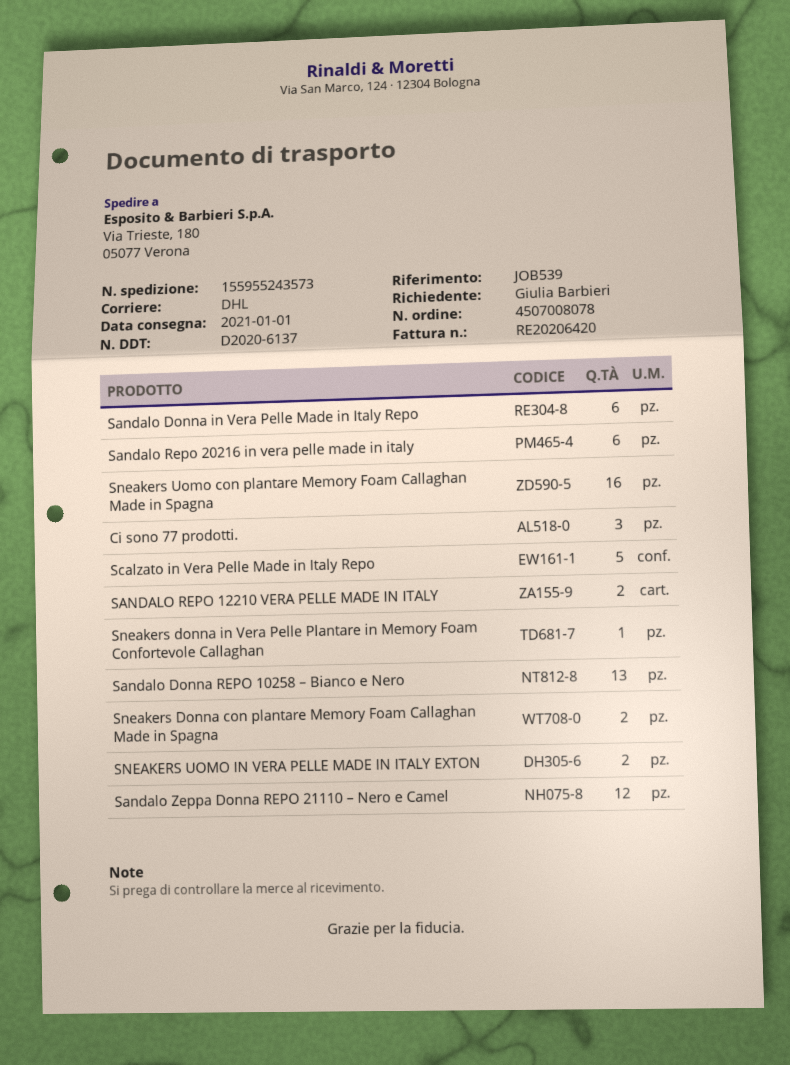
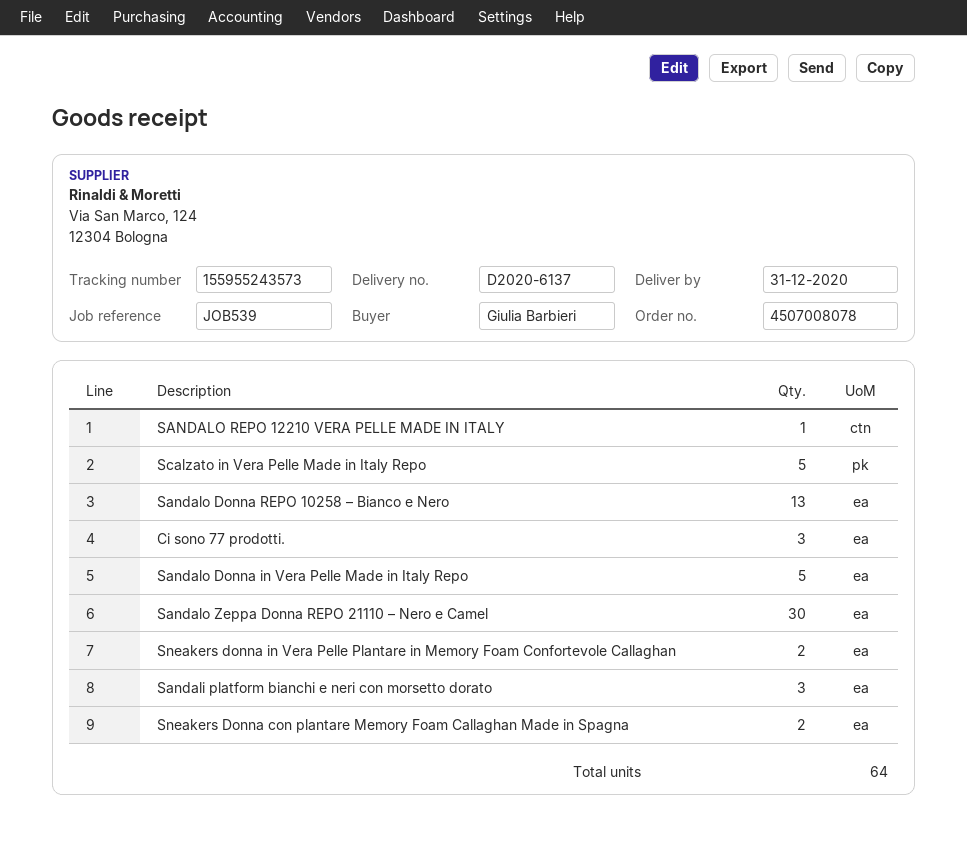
delivery date: 2021-01-01 -> 2020-12-31
Sandalo Donna in Vera Pelle Made in Italy Repo: 6 -> 5
Sandalo Repo 20216 in vera pelle made in italy: 6 -> none
Sneakers Uomo con plantare Memory Foam Callaghan Made in Spagna: 16 -> none
SANDALO REPO 12210 VERA PELLE MADE IN ITALY: 2 -> 1
Sneakers donna in Vera Pelle Plantare in Memory Foam Confortevole Callaghan: 1 -> 2
SNEAKERS UOMO IN VERA PELLE MADE IN ITALY EXTON: 2 -> none
Sandalo Zeppa Donna REPO 21110 – Nero e Camel: 12 -> 30
Sandali platform bianchi e neri con morsetto dorato: none -> 3

